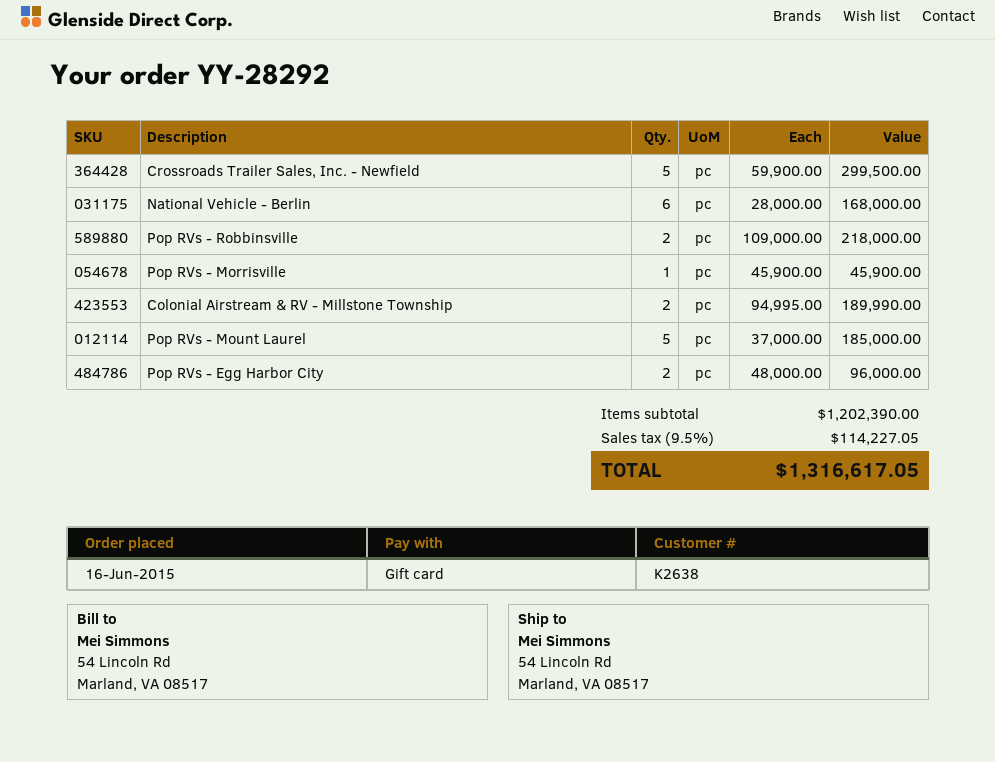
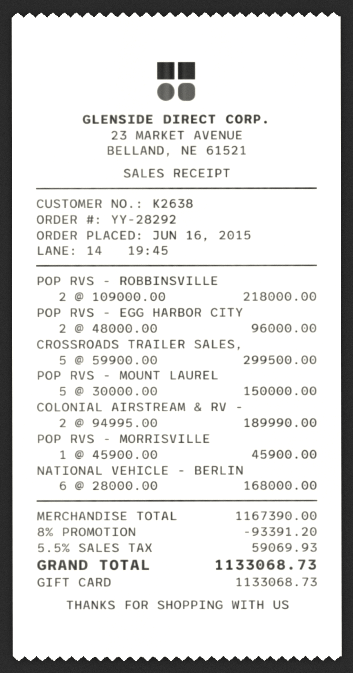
Pop RVs - Mount Laurel: 5 x 37000.00 = 185000.00 -> 5 x 30000.00 = 150000.00
subtotal: 1202390.00 -> 1167390.00
discount: none -> 8% = 93391.20
tax: 9.5% = 114227.05 -> 5.5% = 59069.93
total: 1316617.05 -> 1133068.73

